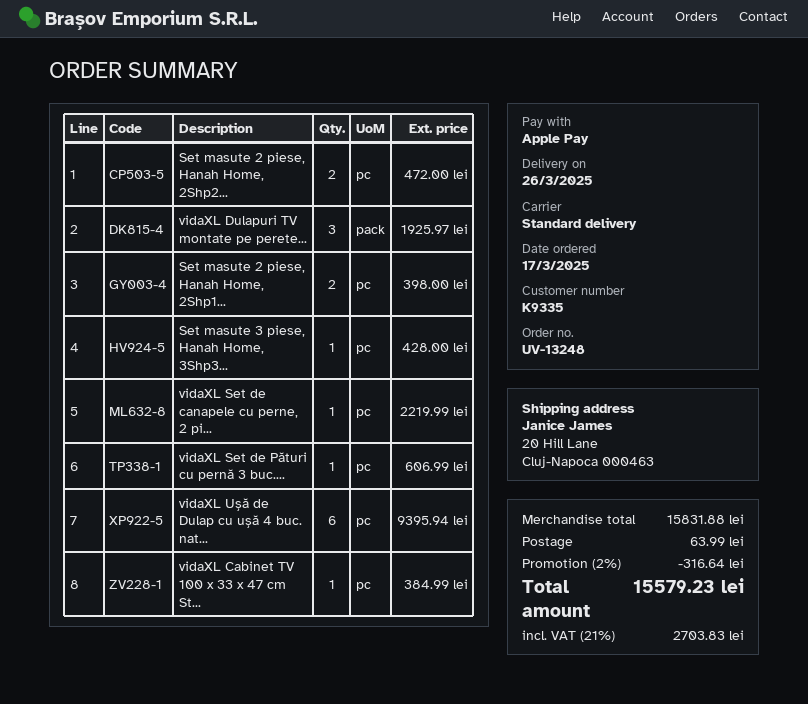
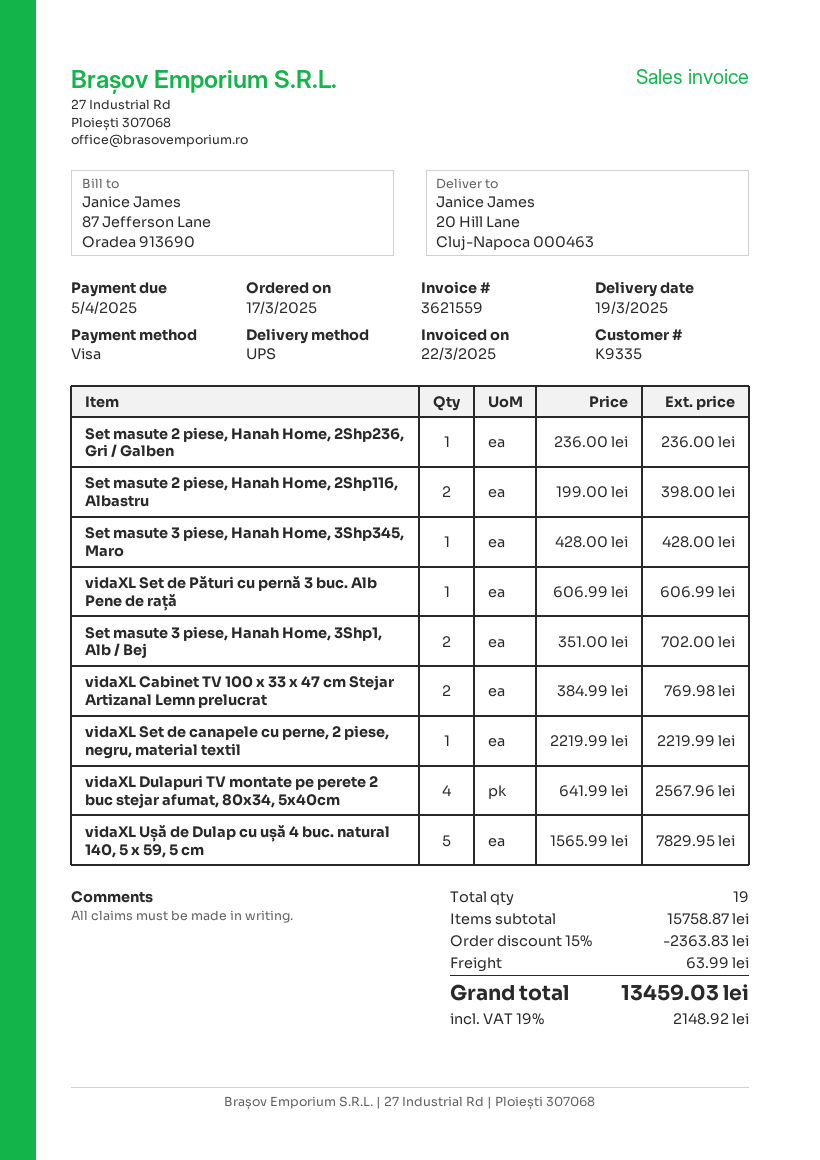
delivery date: 2025-03-26 -> 2025-03-19
payment method: Apple Pay -> Visa
shipping method: standard -> UPS
Set masute 2 piese, Hanah Home, 2Shp2...: 2 for 472.00 -> 1 for 236.00
vidaXL Dulapuri TV montate pe perete...: 3 for 1925.97 -> 4 for 2567.96
vidaXL Ușă de Dulap cu ușă 4 buc. nat...: 6 for 9395.94 -> 5 for 7829.95
vidaXL Cabinet TV 100 x 33 x 47 cm St...: 1 for 384.99 -> 2 for 769.98
Set masute 3 piese, Hanah Home, 3Shp1, Alb / Bej: none -> 2 for 702.00
subtotal: 15831.88 -> 15758.87
discount: 2% = 316.64 -> 15% = 2363.83
tax: 21% = 2703.83 -> 19% = 2148.92
total: 15579.23 -> 13459.03

